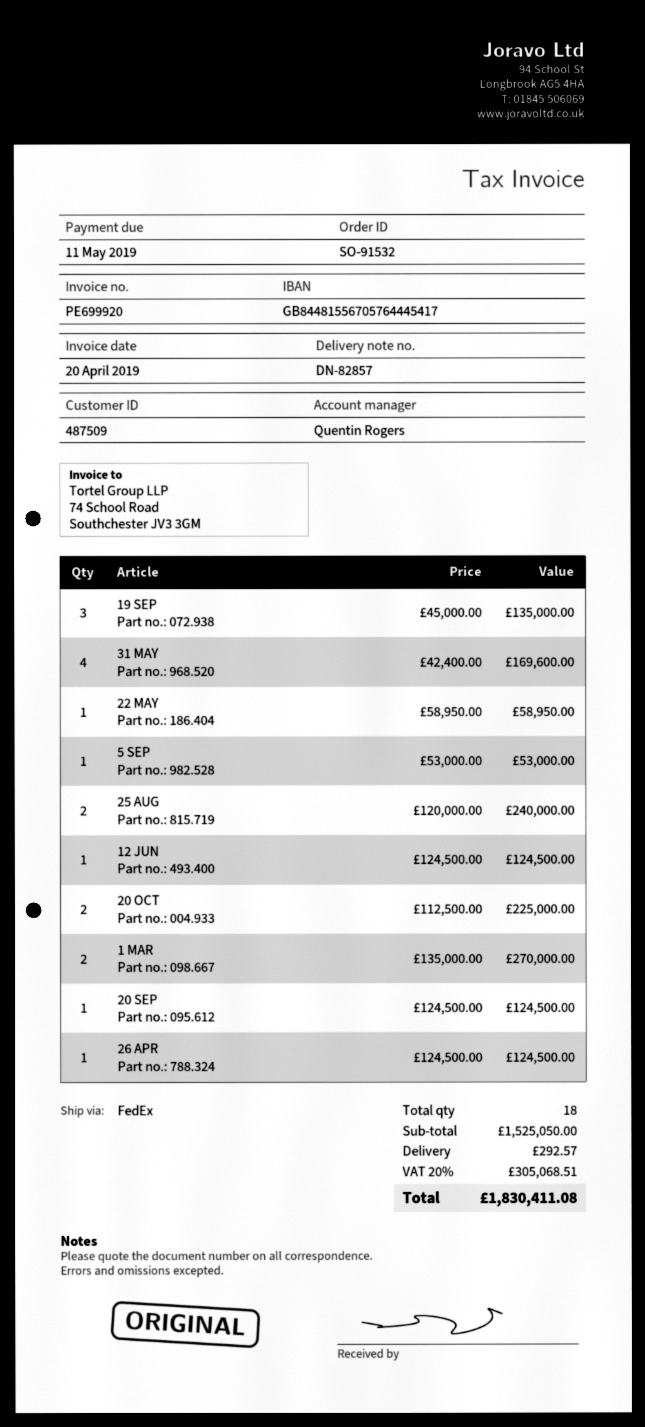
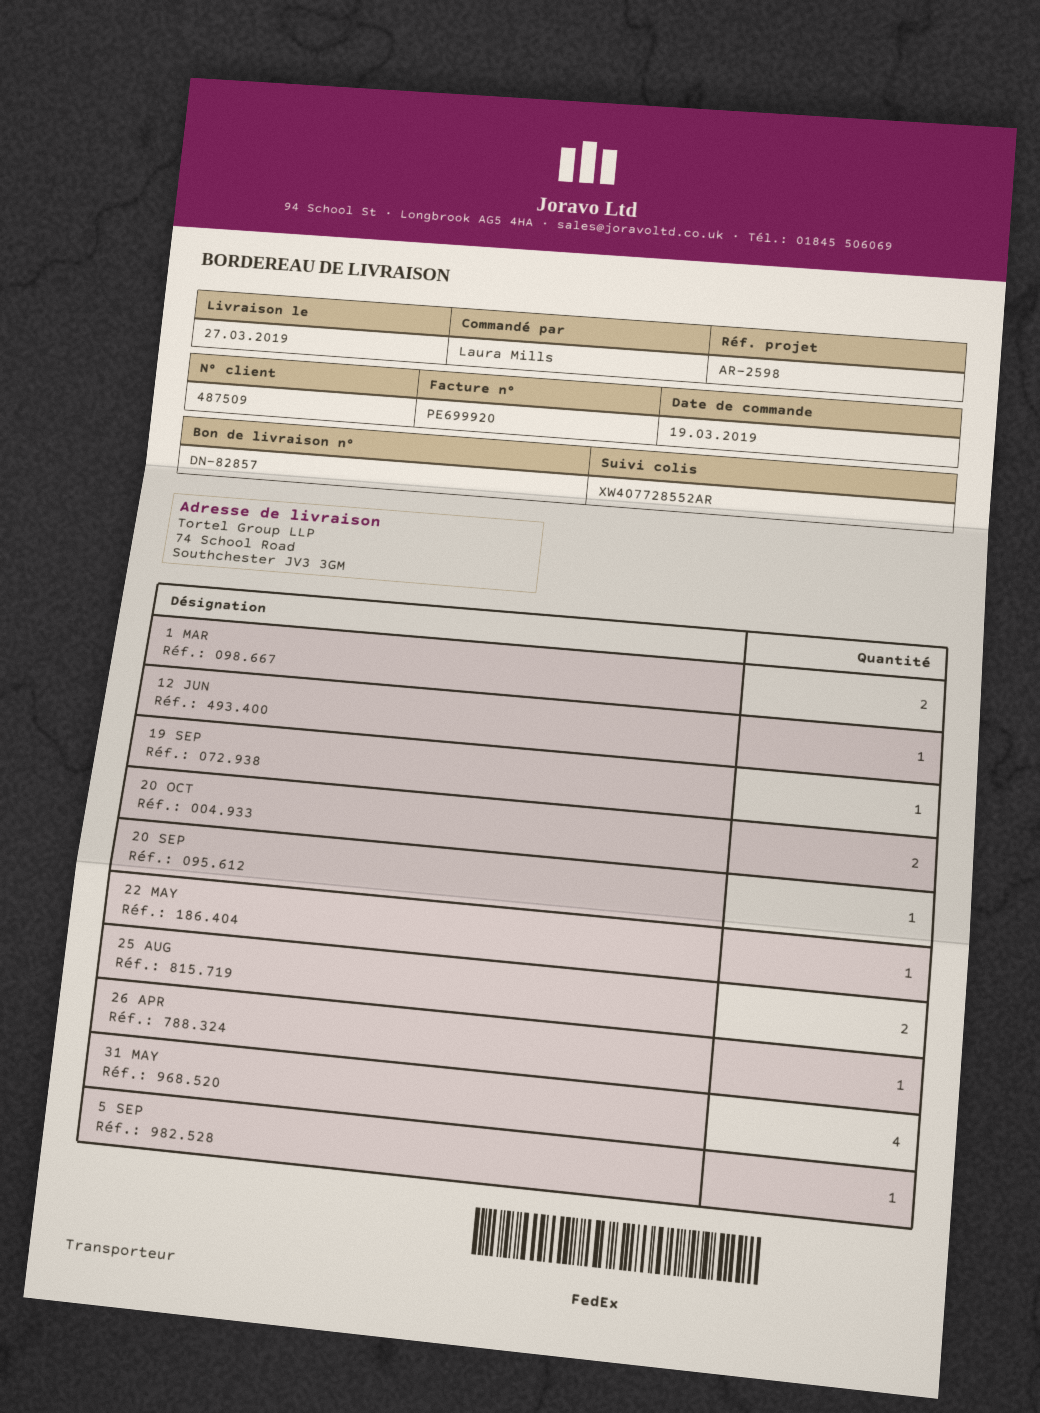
19 SEP: 3 -> 1

